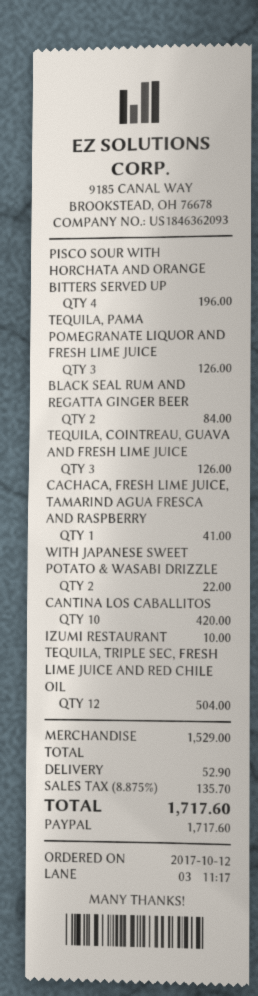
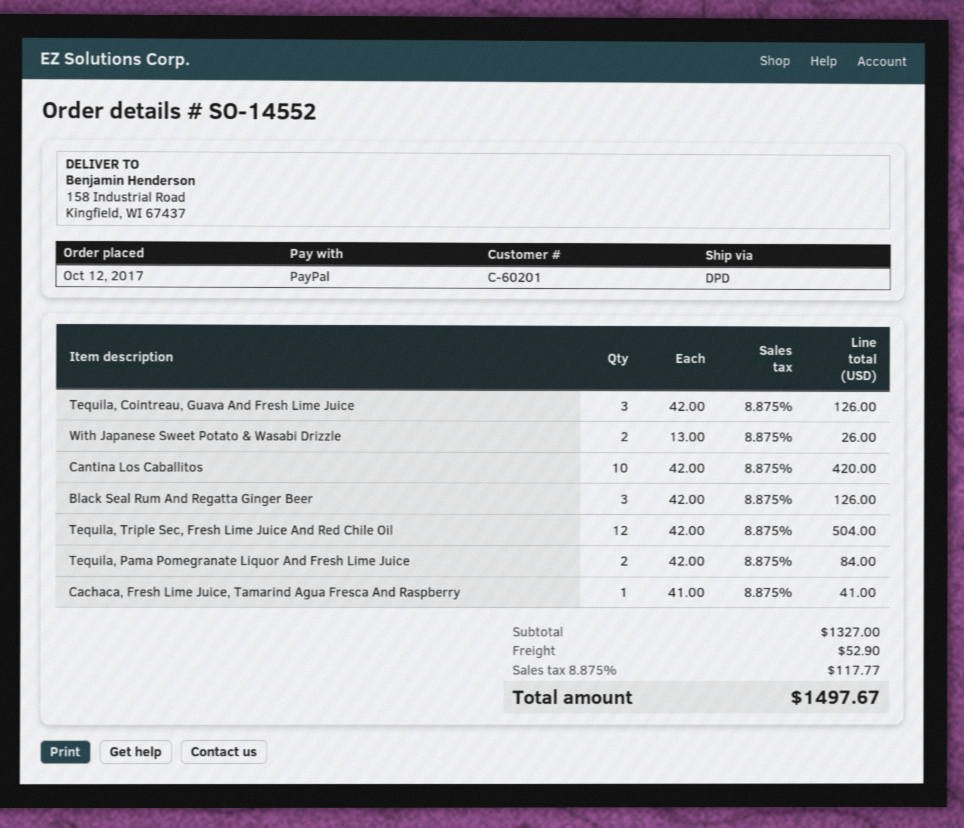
PISCO SOUR WITH HORCHATA AND ORANGE BITTERS SERVED UP: 4 for 196.00 -> none
TEQUILA, PAMA POMEGRANATE LIQUOR AND FRESH LIME JUICE: 3 for 126.00 -> 2 for 84.00
BLACK SEAL RUM AND REGATTA GINGER BEER: 2 for 84.00 -> 3 for 126.00
WITH JAPANESE SWEET POTATO & WASABI DRIZZLE: 2 for 22.00 -> 2 for 26.00
IZUMI RESTAURANT: 1 for 10.00 -> none
subtotal: 1529.00 -> 1327.00
tax: 8.875% = 135.70 -> 8.875% = 117.77
total: 1717.60 -> 1497.67

